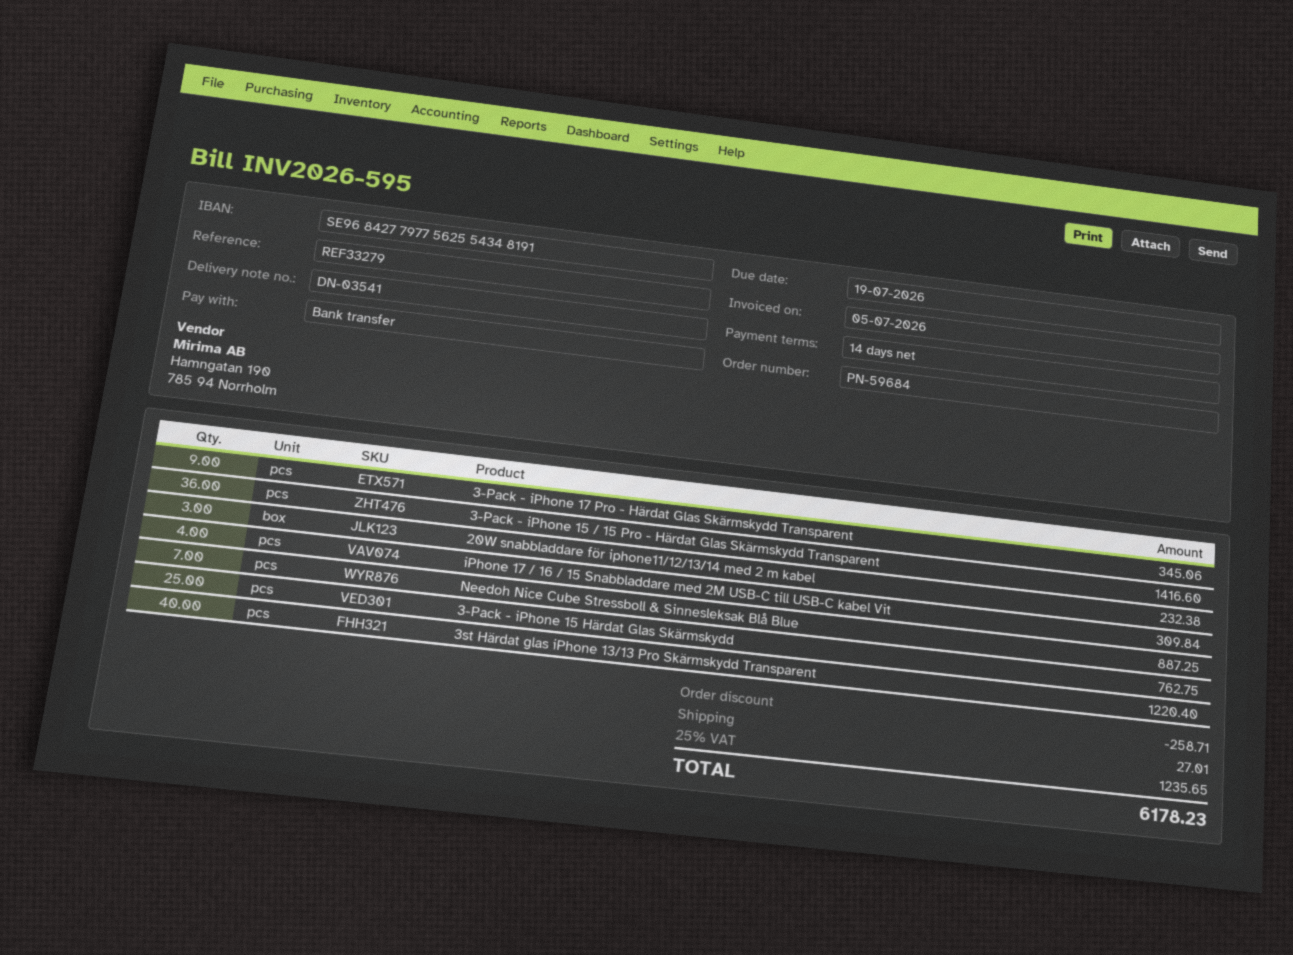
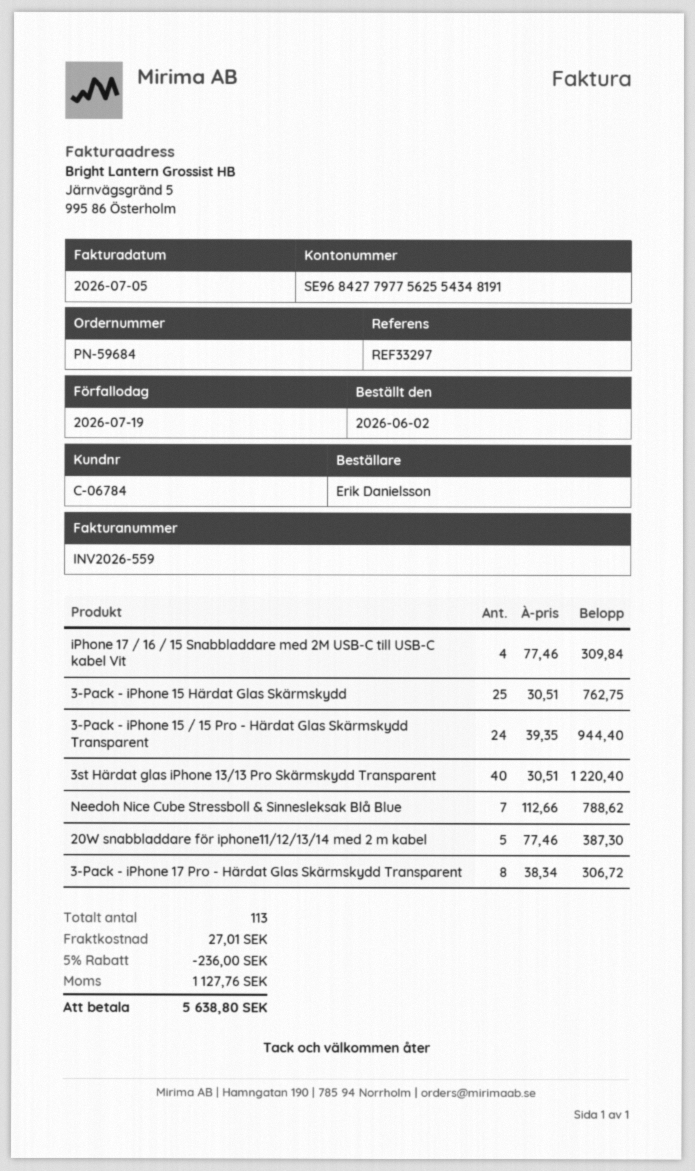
invoice number: INV2026-595 -> INV2026-559
reference: REF33279 -> REF33297
3-Pack - iPhone 17 Pro - Härdat Glas Skärmskydd Transparent: 9 for 345.06 -> 8 for 306.72
3-Pack - iPhone 15 / 15 Pro - Härdat Glas Skärmskydd Transparent: 36 for 1416.60 -> 24 for 944.40
20W snabbladdare för iphone11/12/13/14 med 2 m kabel: 3 for 232.38 -> 5 for 387.30
Needoh Nice Cube Stressboll & Sinnesleksak Blå Blue: 7 for 887.25 -> 7 for 788.62
discount: 258.71 -> 236.00
tax: 1235.65 -> 1127.76
total: 6178.23 -> 5638.80

